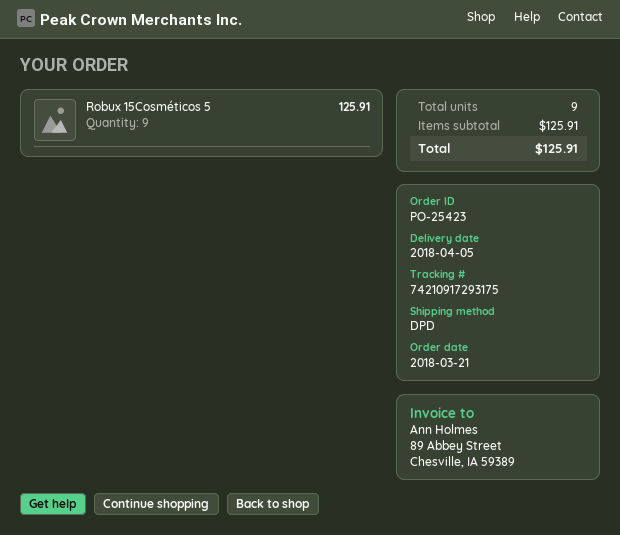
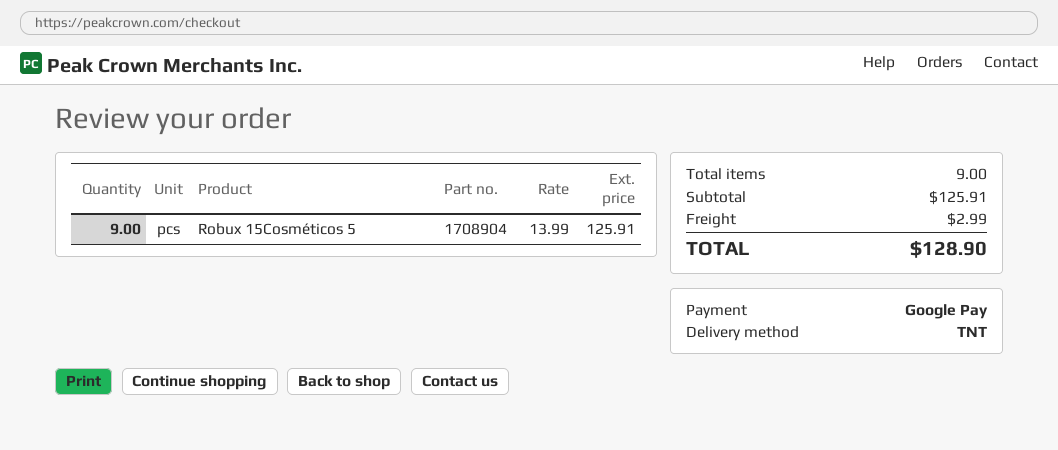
shipping method: DPD -> TNT
shipping: none -> 2.99
total: 125.91 -> 128.90

